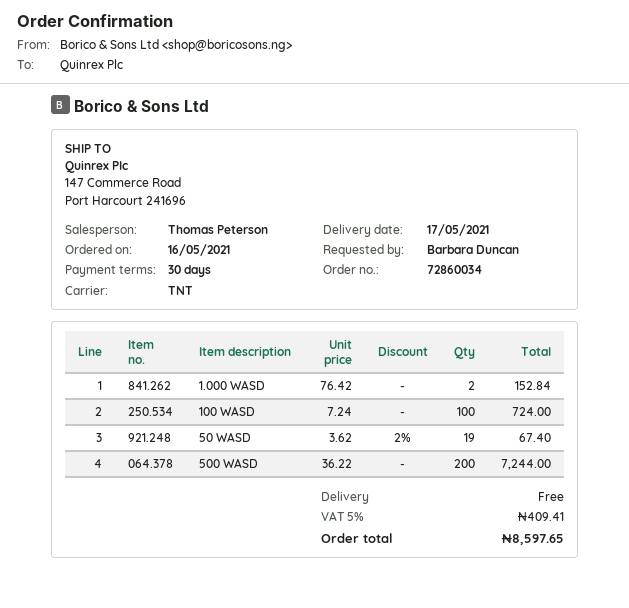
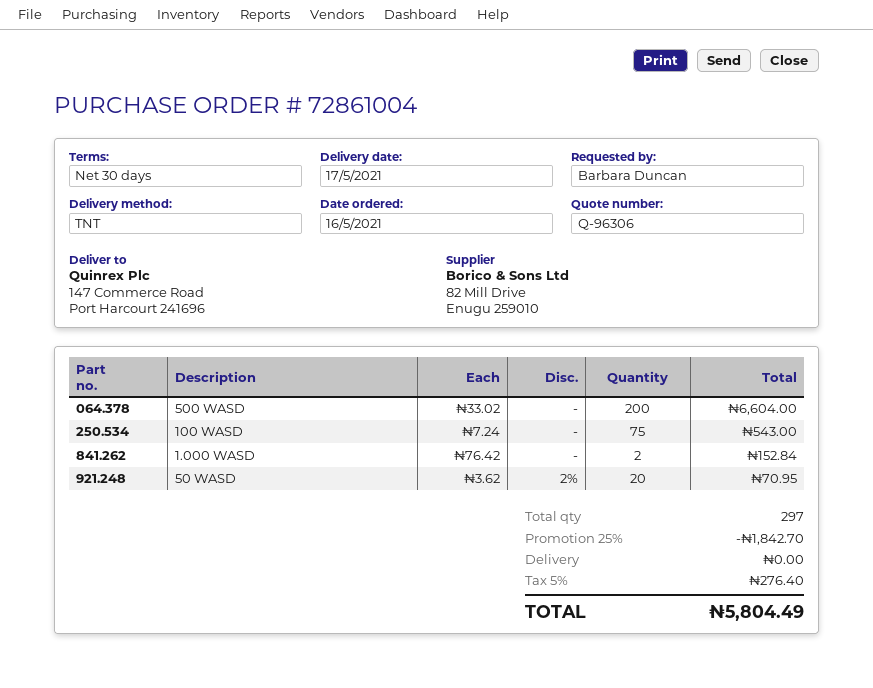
order number: 72860034 -> 72861004
100 WASD: 100 x 7.24 = 724.00 -> 75 x 7.24 = 543.00
50 WASD: 19 x 3.62 - 2% = 67.40 -> 20 x 3.62 - 2% = 70.95
500 WASD: 200 x 36.22 = 7244.00 -> 200 x 33.02 = 6604.00
discount: none -> 25% = 1842.70
tax: 5% = 409.41 -> 5% = 276.40
total: 8597.65 -> 5804.49

